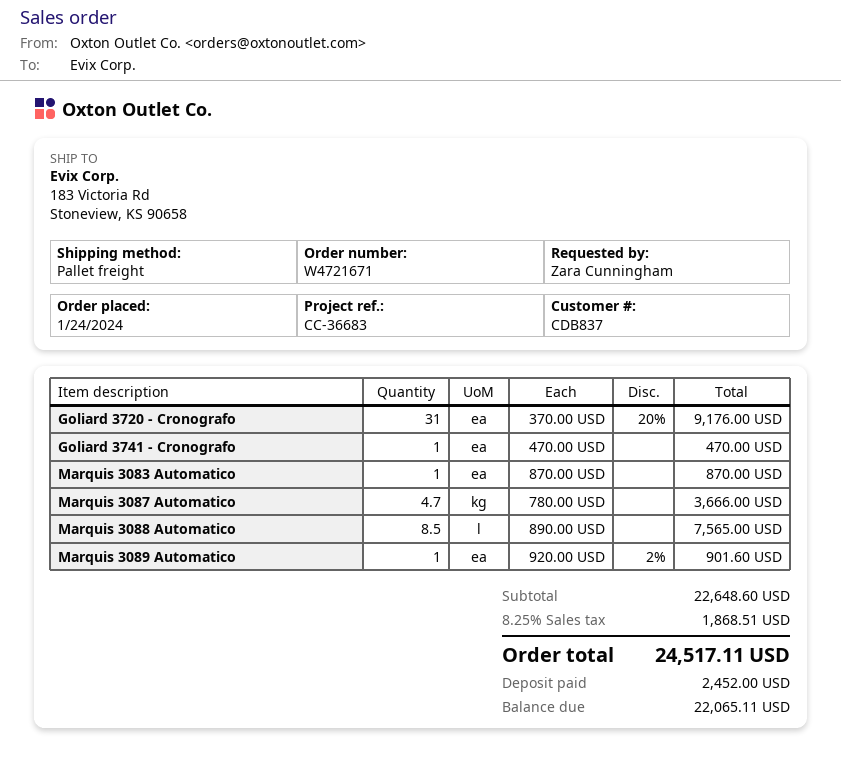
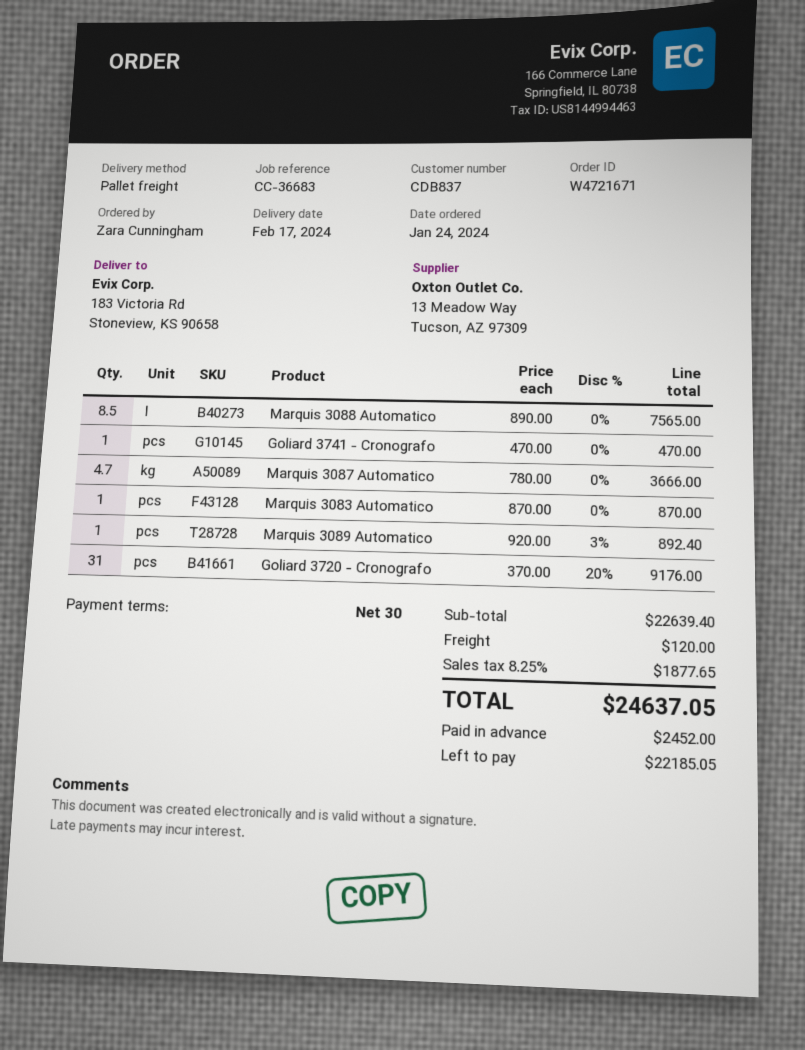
Marquis 3089 Automatico: 1 x 920.00 - 2% = 901.60 -> 1 x 920.00 - 3% = 892.40
subtotal: 22648.60 -> 22639.40
shipping: none -> 120.00
tax: 8.25% = 1868.51 -> 8.25% = 1877.65
total: 24517.11 -> 24637.05
balance: 22065.11 -> 22185.05

